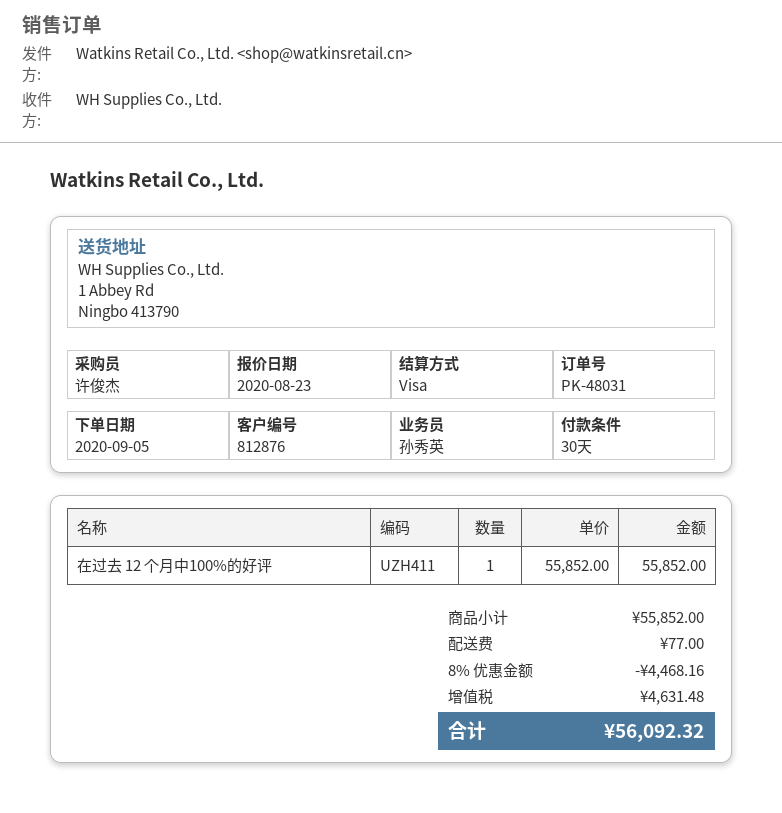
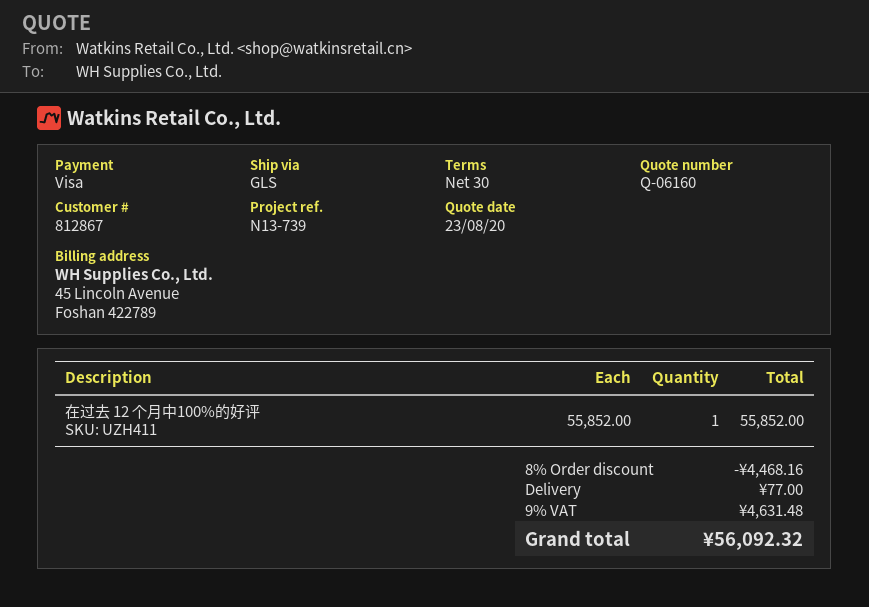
customer number: 812876 -> 812867

